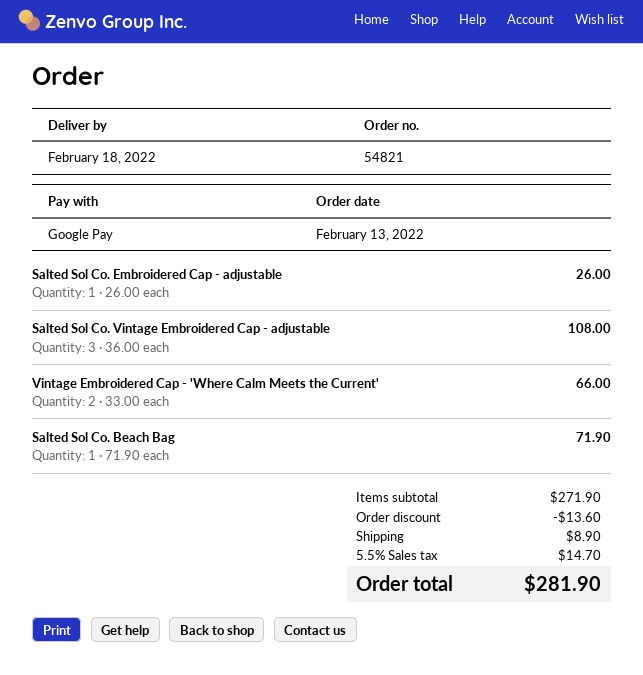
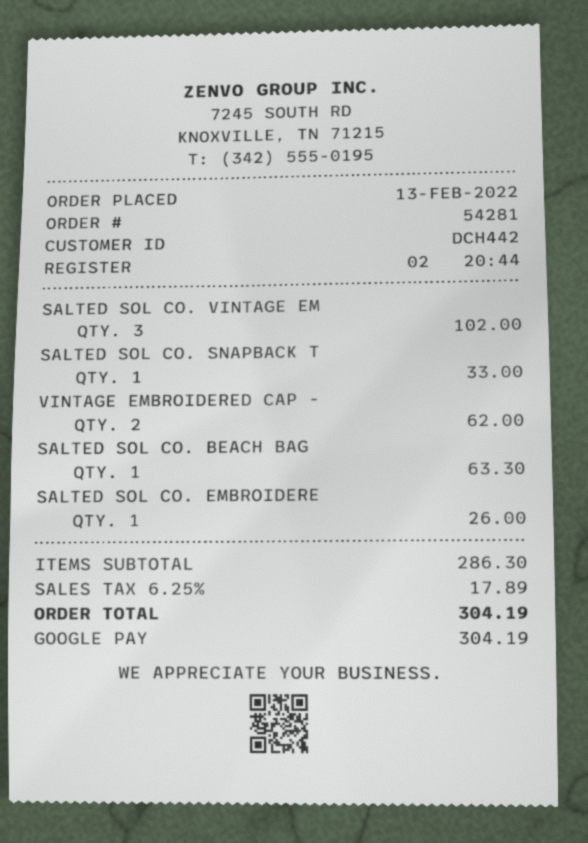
order number: 54821 -> 54281
Salted Sol Co. Vintage Embroidered Cap - adjustable: 3 for 108.00 -> 3 for 102.00
Vintage Embroidered Cap - 'Where Calm Meets the Current': 2 for 66.00 -> 2 for 62.00
Salted Sol Co. Beach Bag: 1 for 71.90 -> 1 for 63.30
SALTED SOL CO. SNAPBACK T: none -> 1 for 33.00
subtotal: 271.90 -> 286.30
discount: 13.60 -> none
shipping: 8.90 -> none
tax: 5.5% = 14.70 -> 6.25% = 17.89
total: 281.90 -> 304.19

